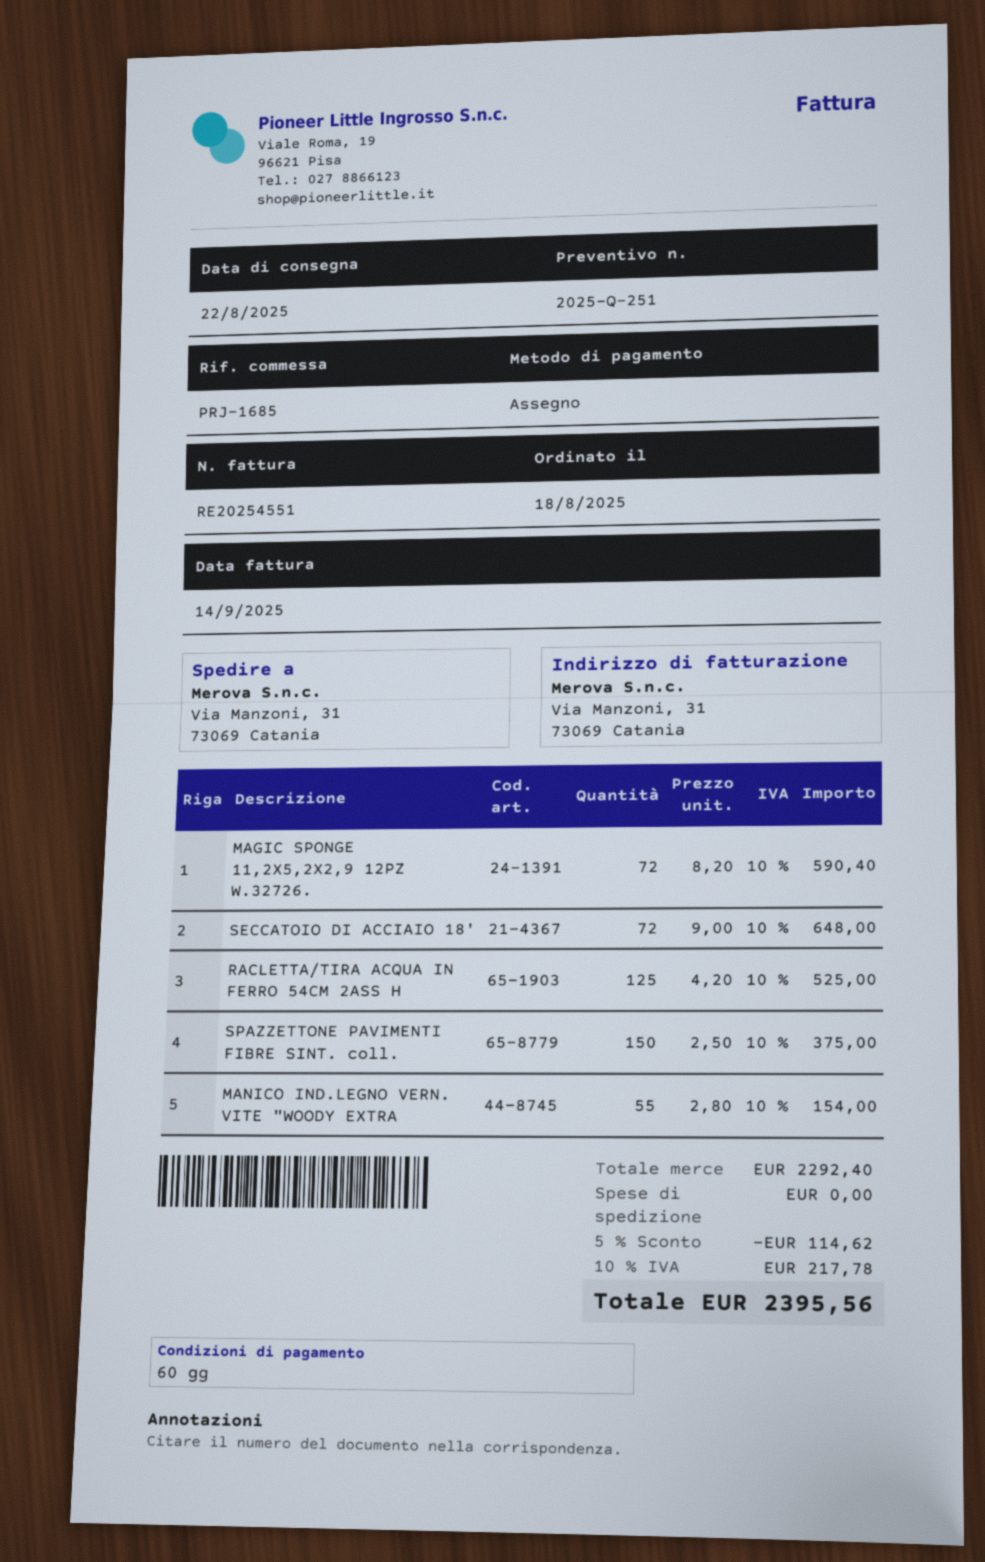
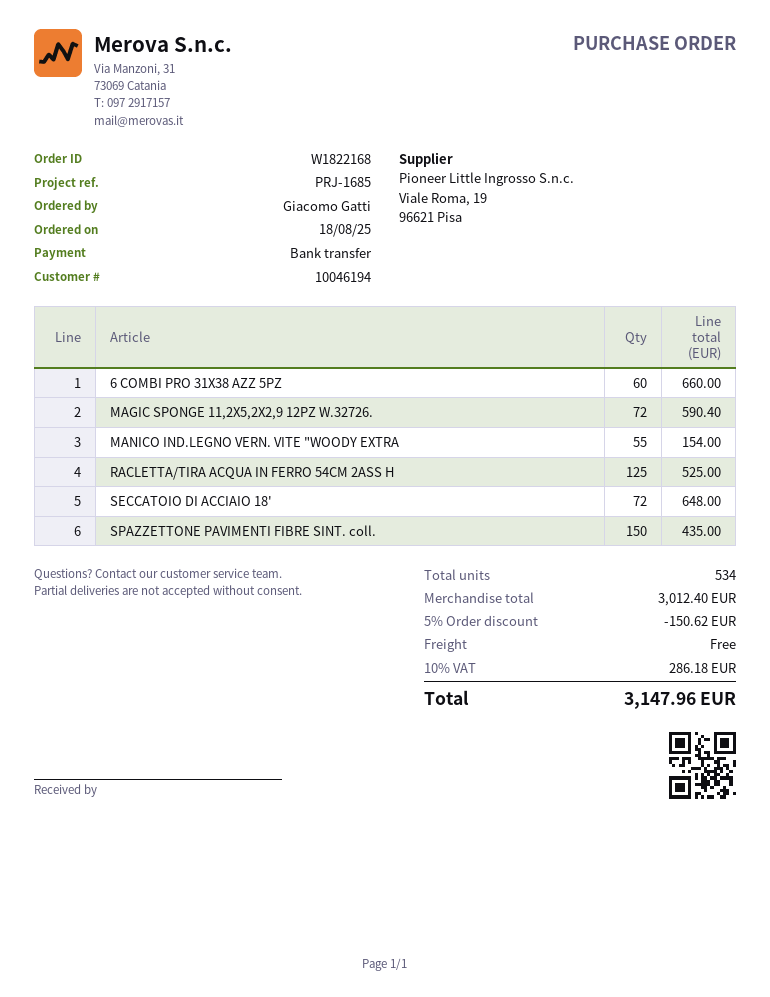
payment method: cheque -> bank transfer
SPAZZETTONE PAVIMENTI FIBRE SINT. coll.: 150 for 375.00 -> 150 for 435.00
6 COMBI PRO 31X38 AZZ 5PZ: none -> 60 for 660.00
subtotal: 2292.40 -> 3012.40
discount: 5% = 114.62 -> 5% = 150.62
tax: 10% = 217.78 -> 10% = 286.18
total: 2395.56 -> 3147.96

